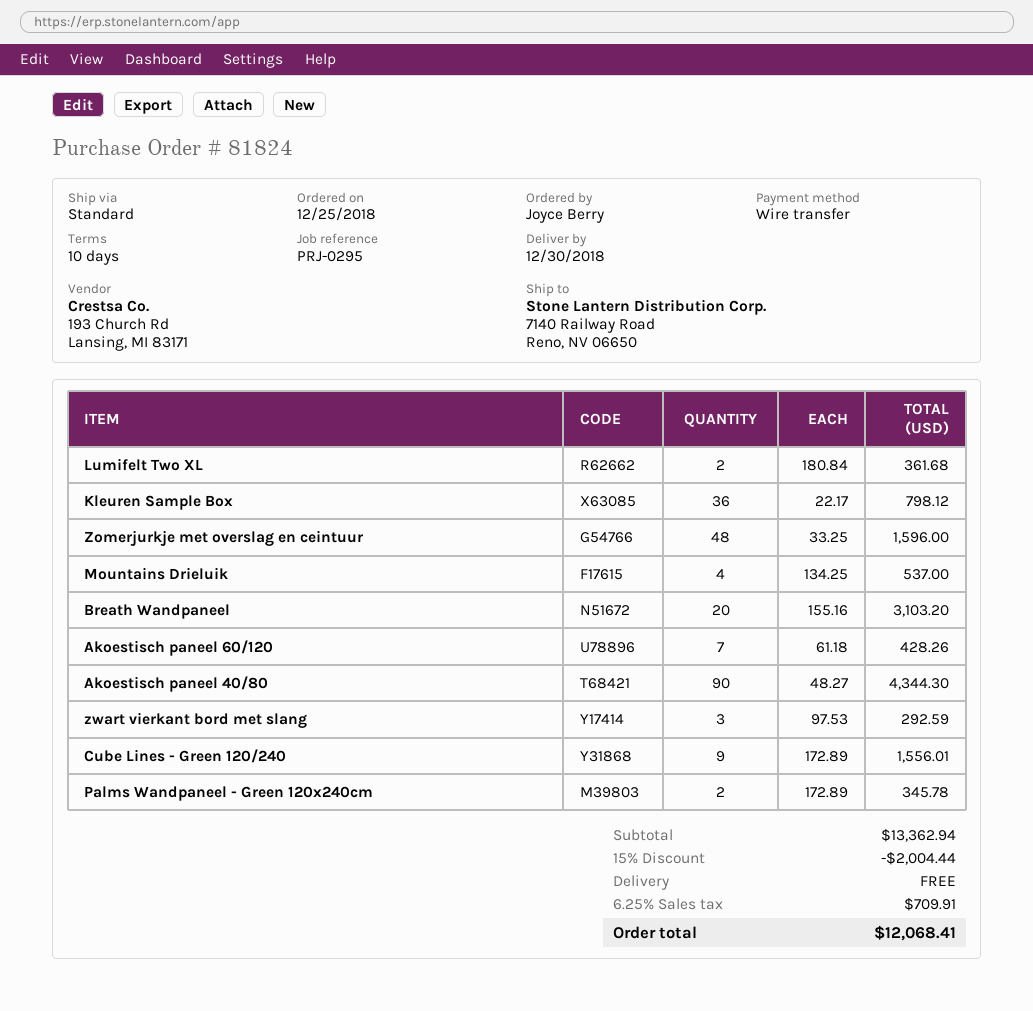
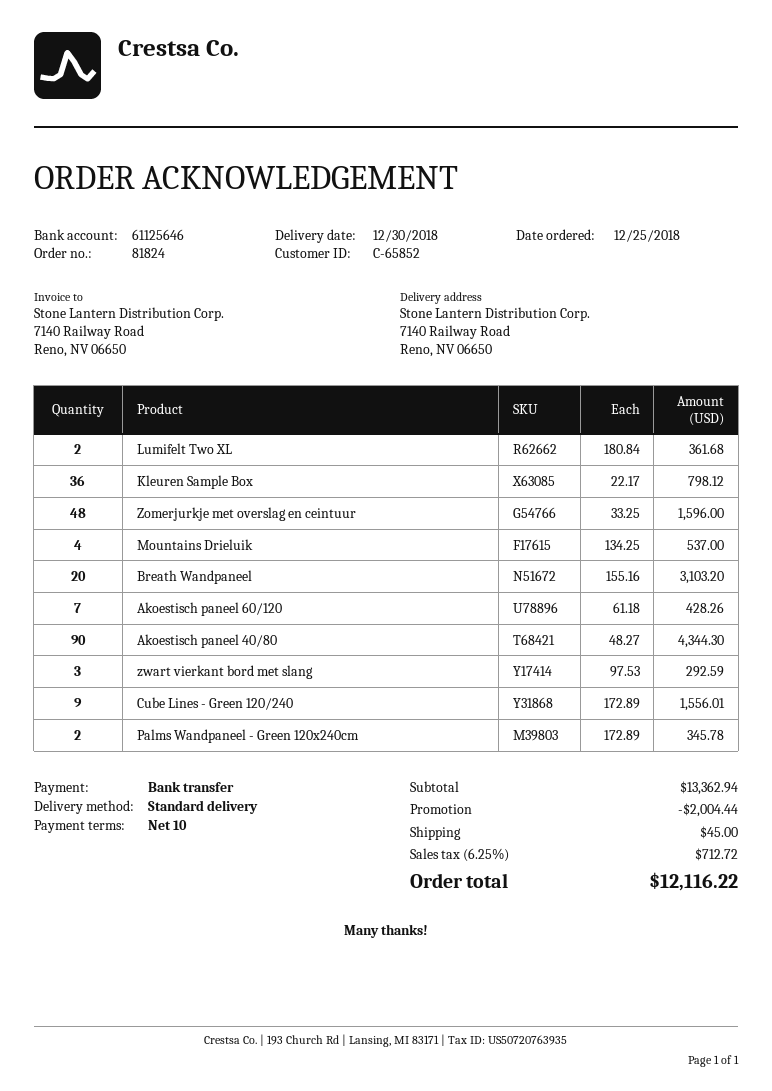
shipping: 0.00 -> 45.00
tax: 6.25% = 709.91 -> 6.25% = 712.72
total: 12068.41 -> 12116.22

